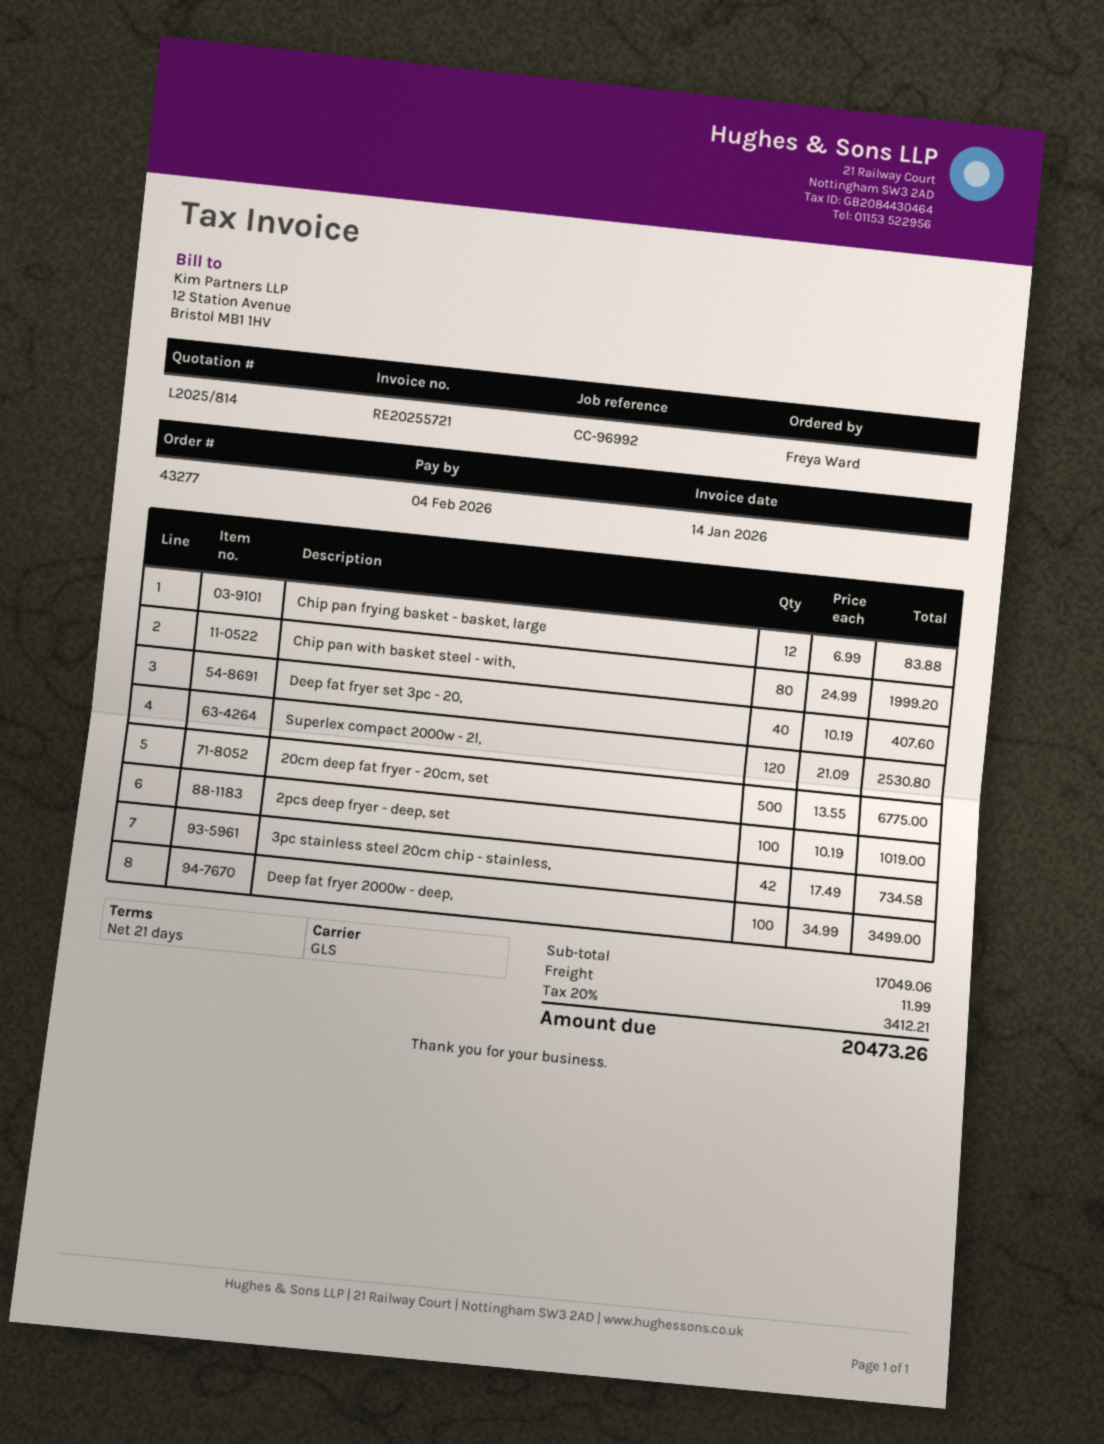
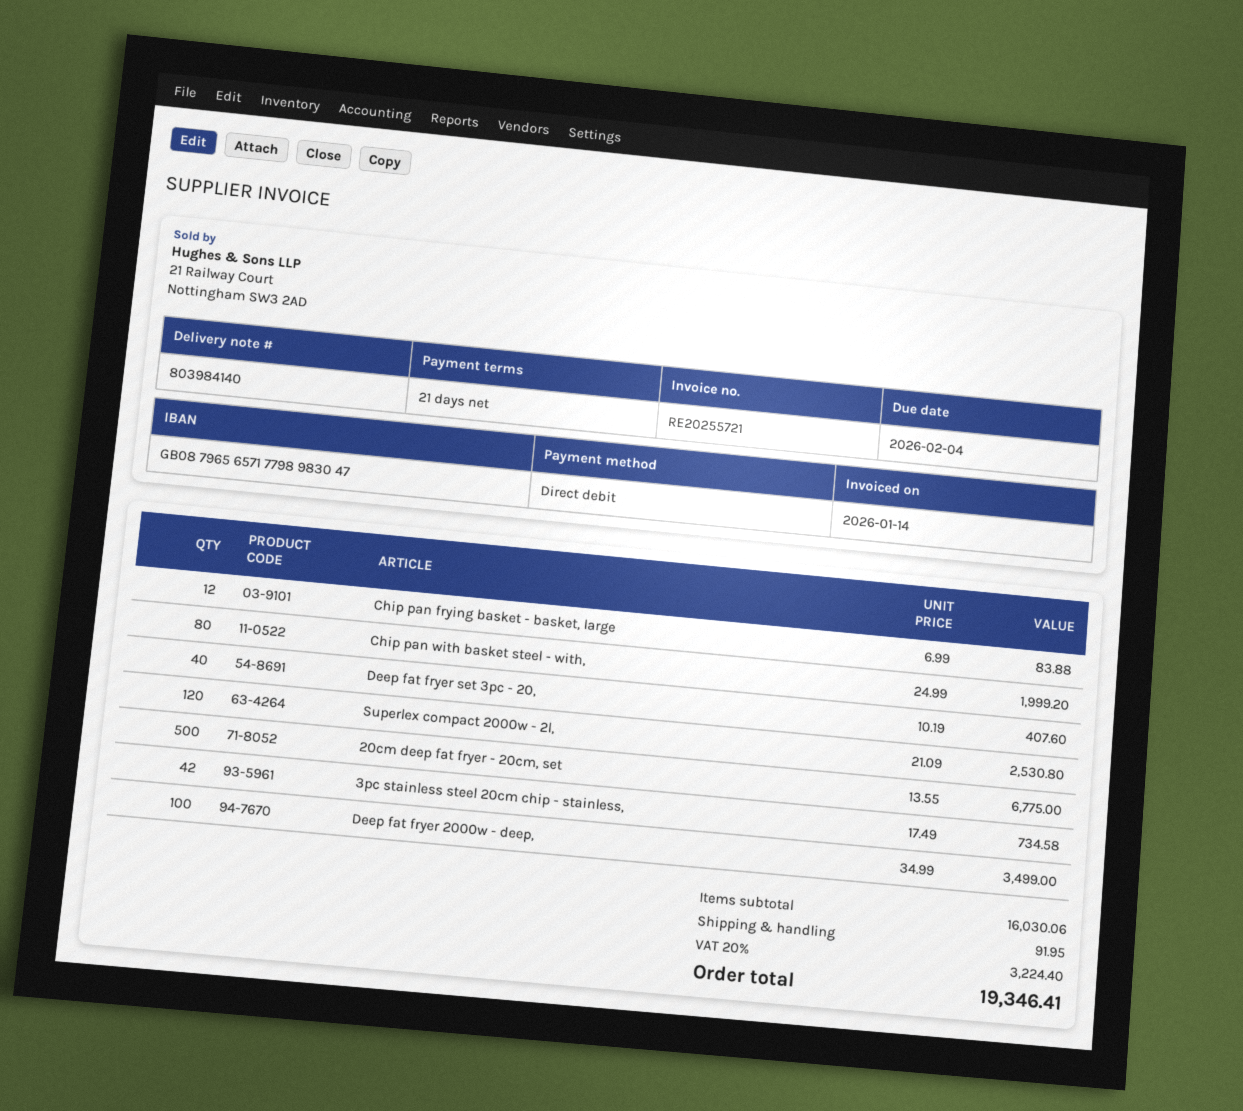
2pcs deep fryer - deep, set: 100 x 10.19 = 1019.00 -> none
subtotal: 17049.06 -> 16030.06
shipping: 11.99 -> 91.95
tax: 20% = 3412.21 -> 20% = 3224.40
total: 20473.26 -> 19346.41

